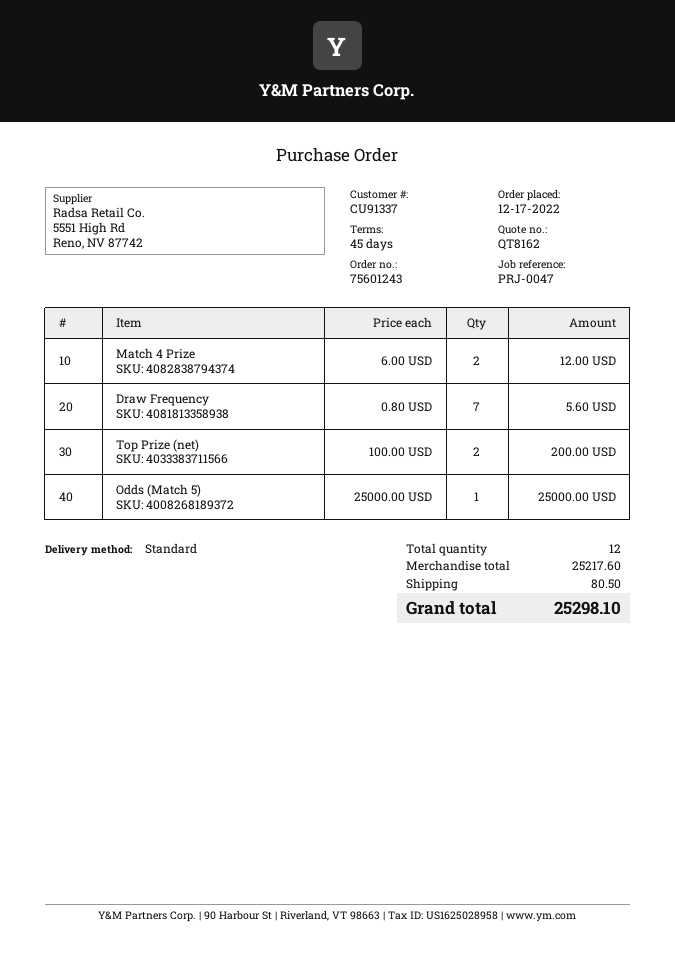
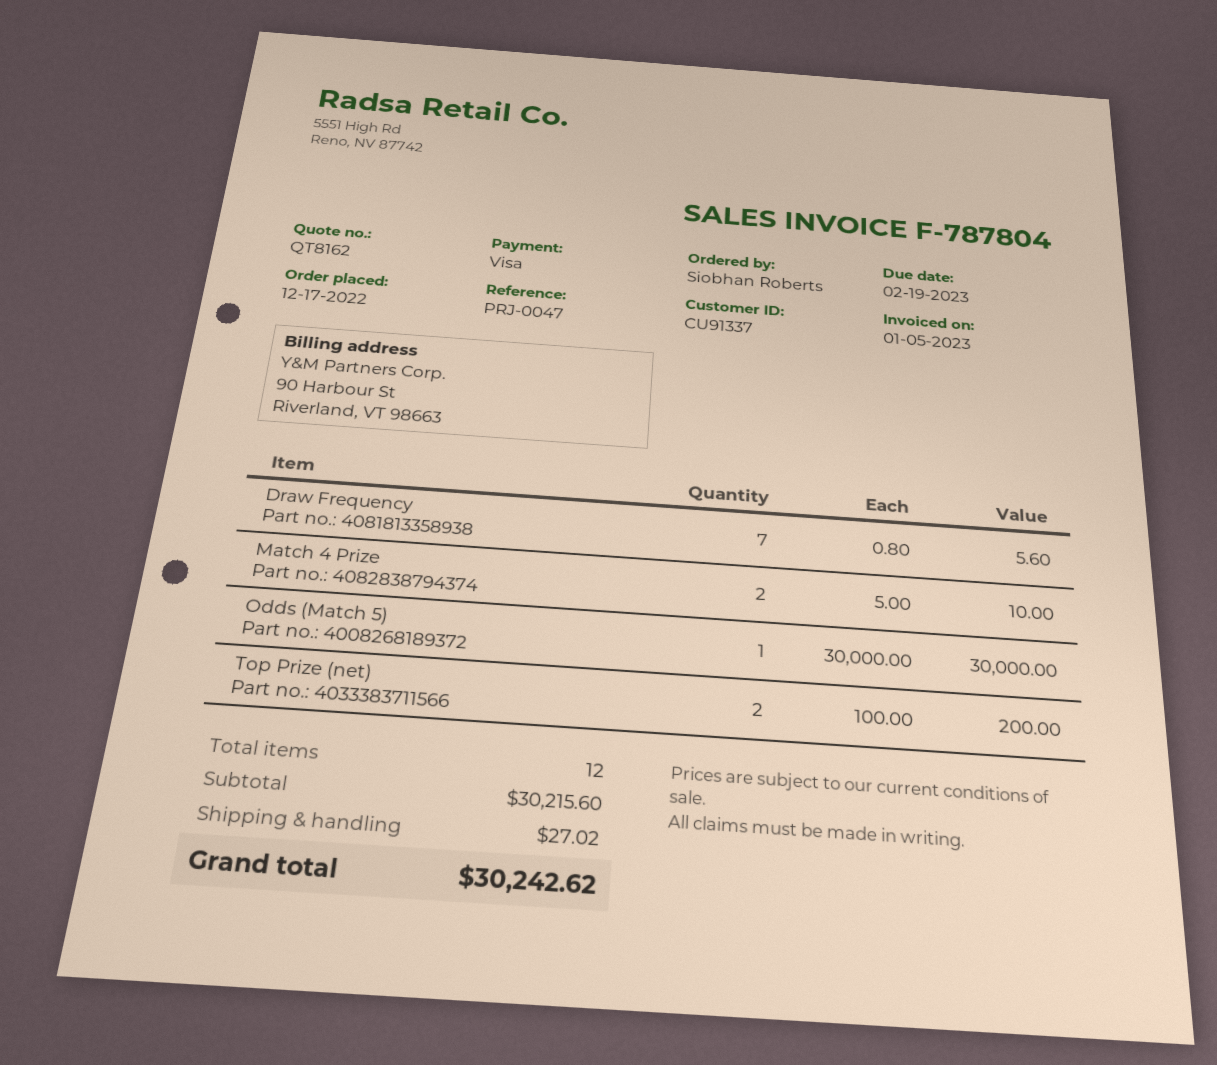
Match 4 Prize: 2 x 6.00 = 12.00 -> 2 x 5.00 = 10.00
Odds (Match 5): 1 x 25000.00 = 25000.00 -> 1 x 30000.00 = 30000.00
subtotal: 25217.60 -> 30215.60
shipping: 80.50 -> 27.02
total: 25298.10 -> 30242.62

